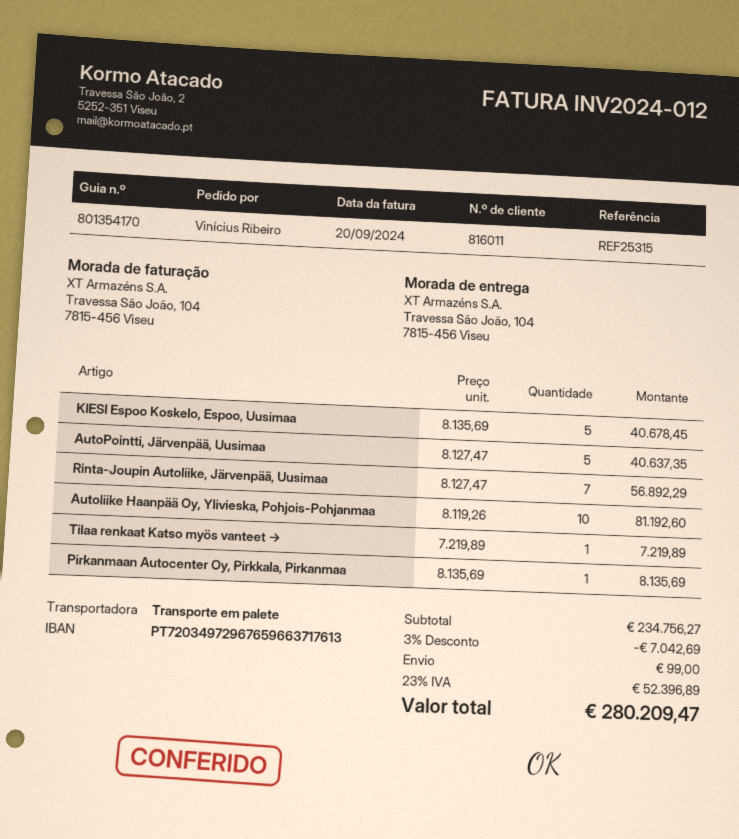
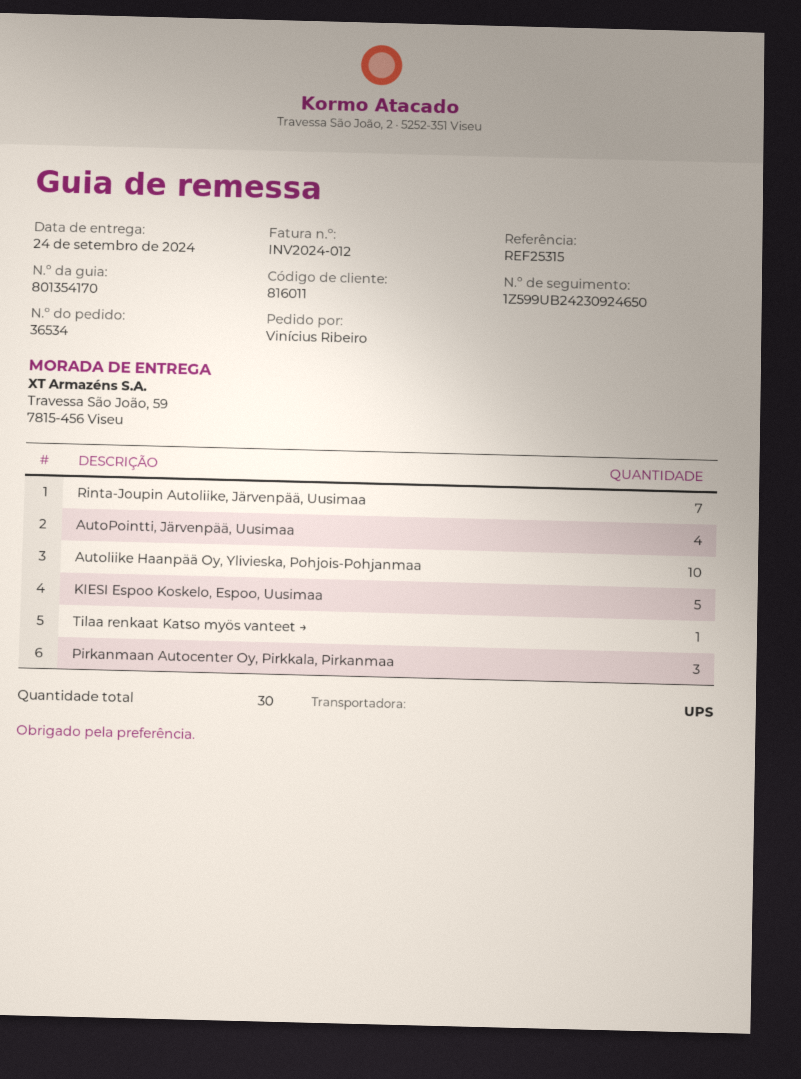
shipping method: pallet freight -> UPS
ship to: Travessa São João, 104, 7815-456 Viseu -> Travessa São João, 59, 7815-456 Viseu
AutoPointti, Järvenpää, Uusimaa: 5 -> 4
Pirkanmaan Autocenter Oy, Pirkkala, Pirkanmaa: 1 -> 3

